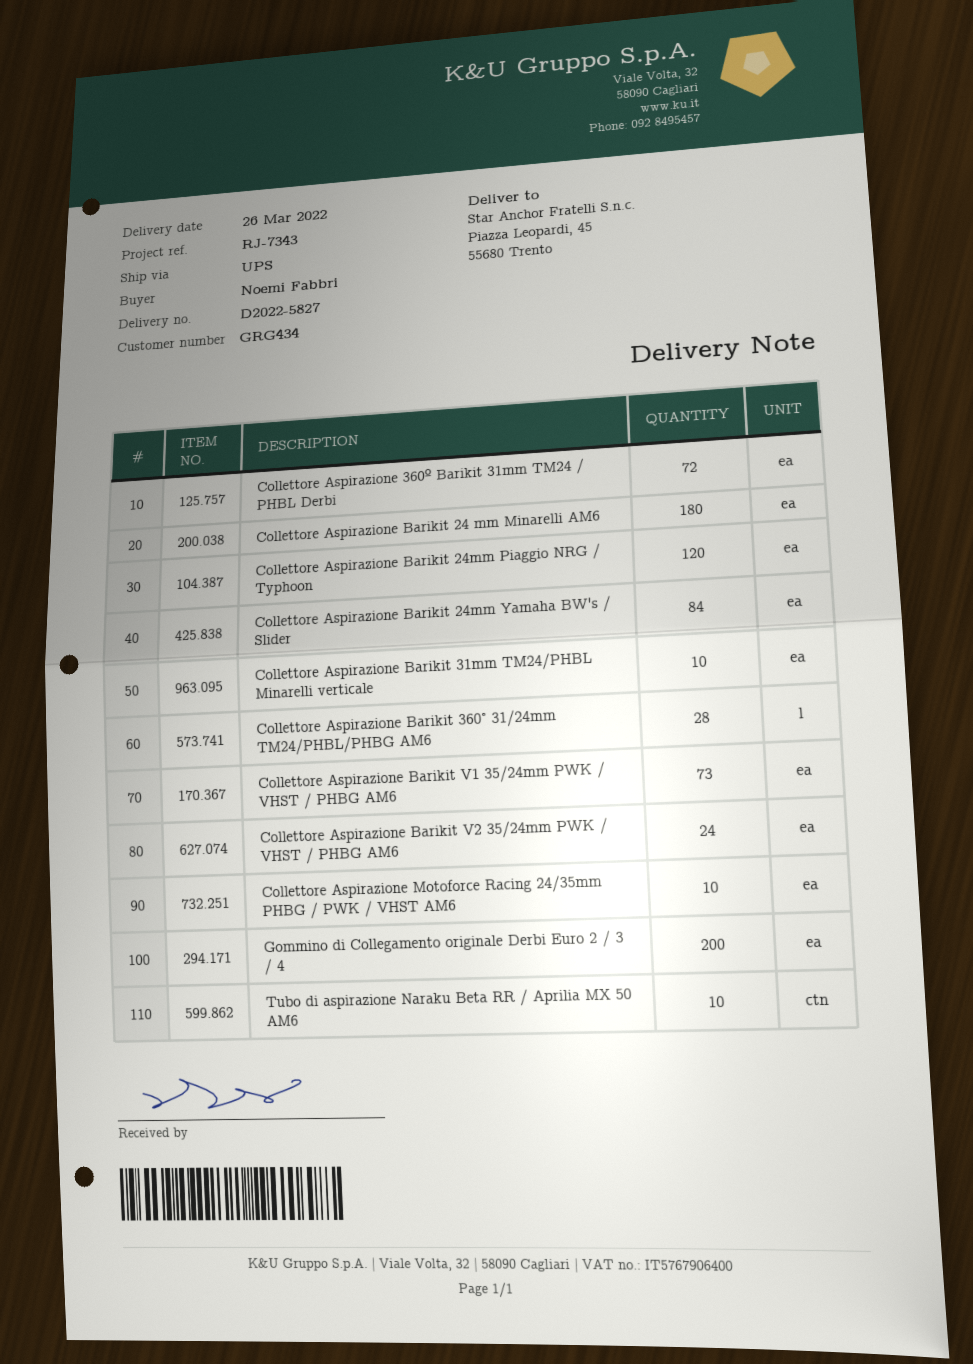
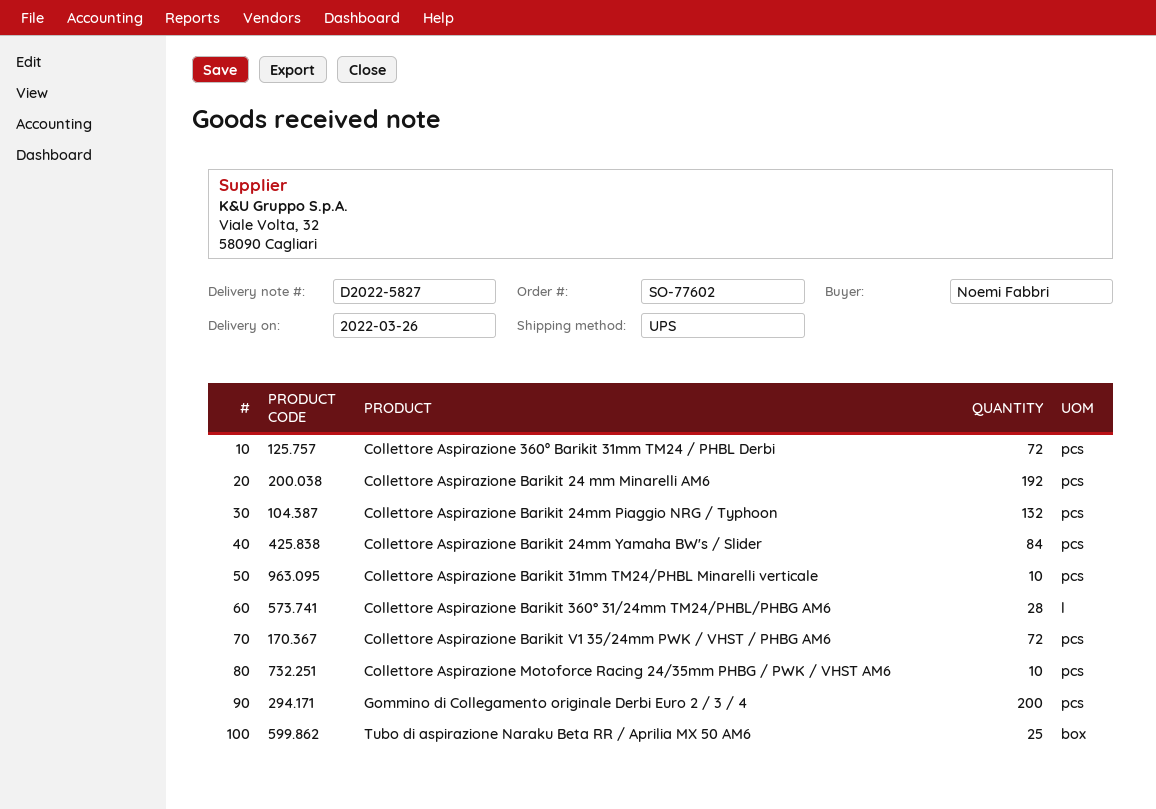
Collettore Aspirazione Barikit 24 mm Minarelli AM6: 180 -> 192
Collettore Aspirazione Barikit 24mm Piaggio NRG / Typhoon: 120 -> 132
Collettore Aspirazione Barikit V1 35/24mm PWK / VHST / PHBG AM6: 73 -> 72
Collettore Aspirazione Barikit V2 35/24mm PWK / VHST / PHBG AM6: 24 -> none
Tubo di aspirazione Naraku Beta RR / Aprilia MX 50 AM6: 10 -> 25

